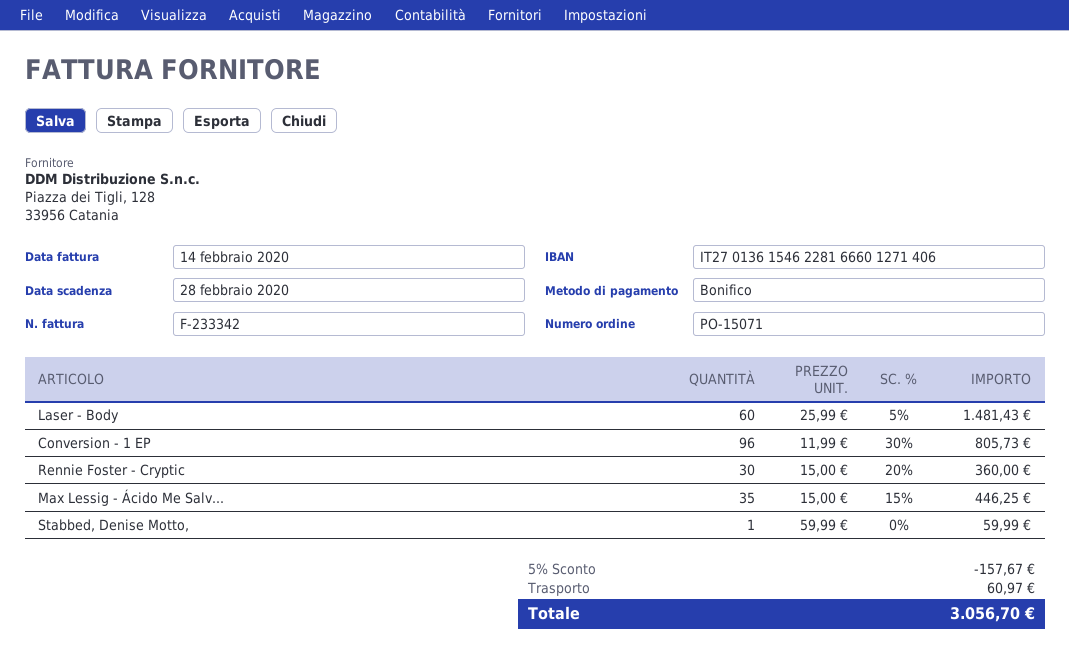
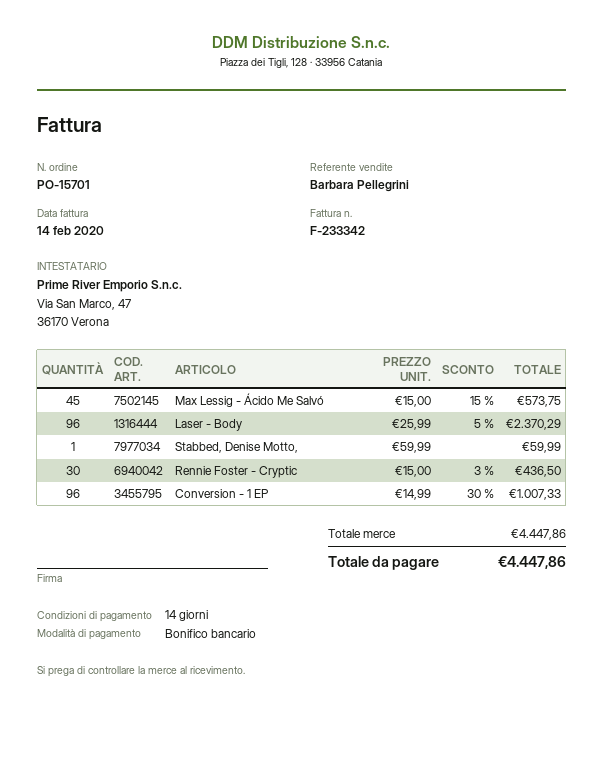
order number: PO-15071 -> PO-15701
Laser - Body: 60 x 25.99 - 5% = 1481.43 -> 96 x 25.99 - 5% = 2370.29
Conversion - 1 EP: 96 x 11.99 - 30% = 805.73 -> 96 x 14.99 - 30% = 1007.33
Rennie Foster - Cryptic: 30 x 15.00 - 20% = 360.00 -> 30 x 15.00 - 3% = 436.50
Max Lessig - Ácido Me Salv...: 35 x 15.00 - 15% = 446.25 -> 45 x 15.00 - 15% = 573.75
discount: 5% = 157.67 -> none
shipping: 60.97 -> none
total: 3056.70 -> 4447.86

